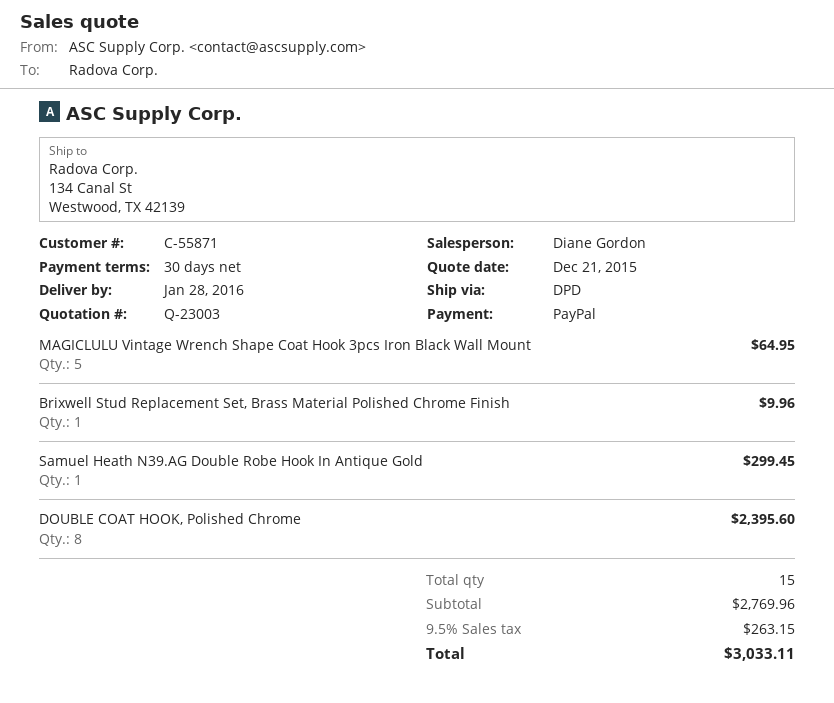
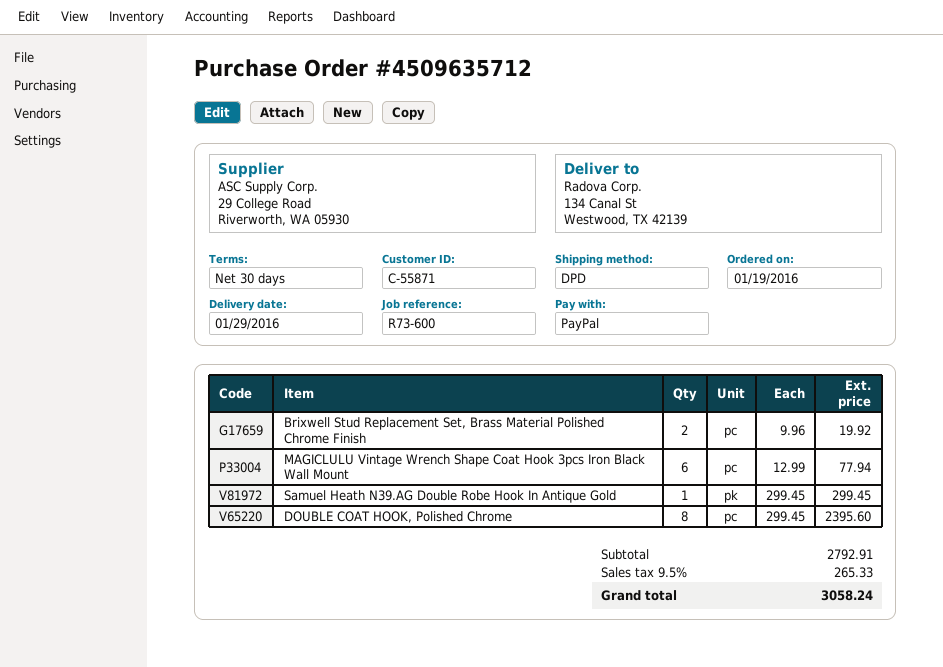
delivery date: 2016-01-28 -> 2016-01-29
MAGICLULU Vintage Wrench Shape Coat Hook 3pcs Iron Black Wall Mount: 5 for 64.95 -> 6 for 77.94
Brixwell Stud Replacement Set, Brass Material Polished Chrome Finish: 1 for 9.96 -> 2 for 19.92
subtotal: 2769.96 -> 2792.91
tax: 9.5% = 263.15 -> 9.5% = 265.33
total: 3033.11 -> 3058.24

